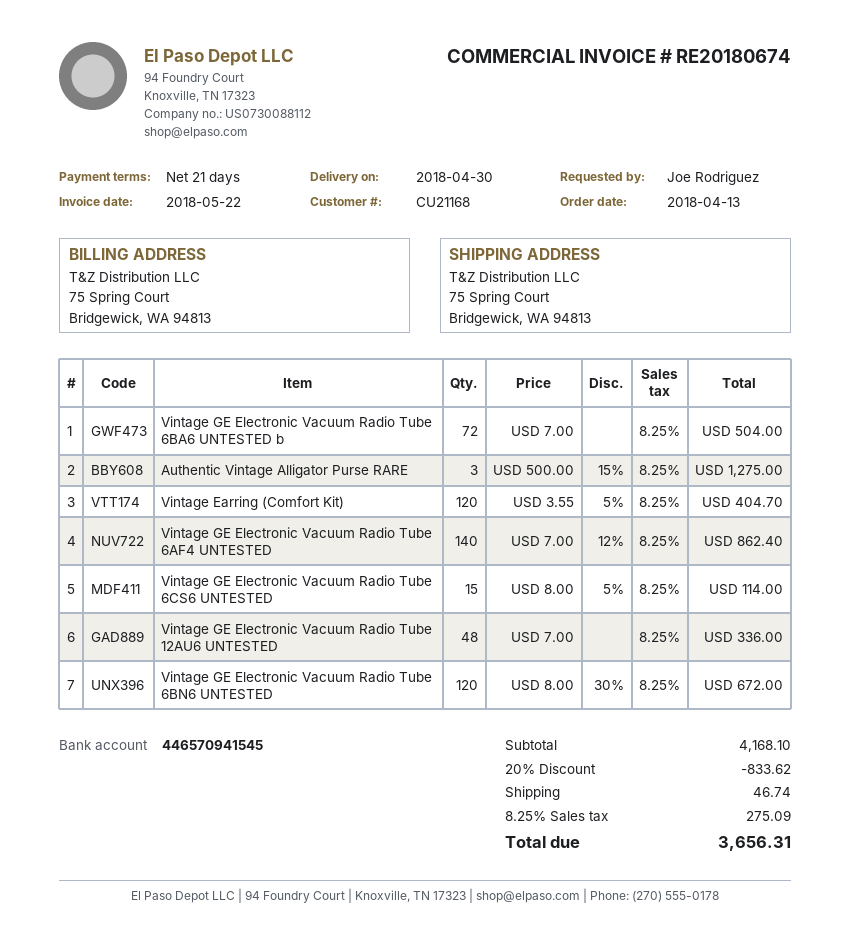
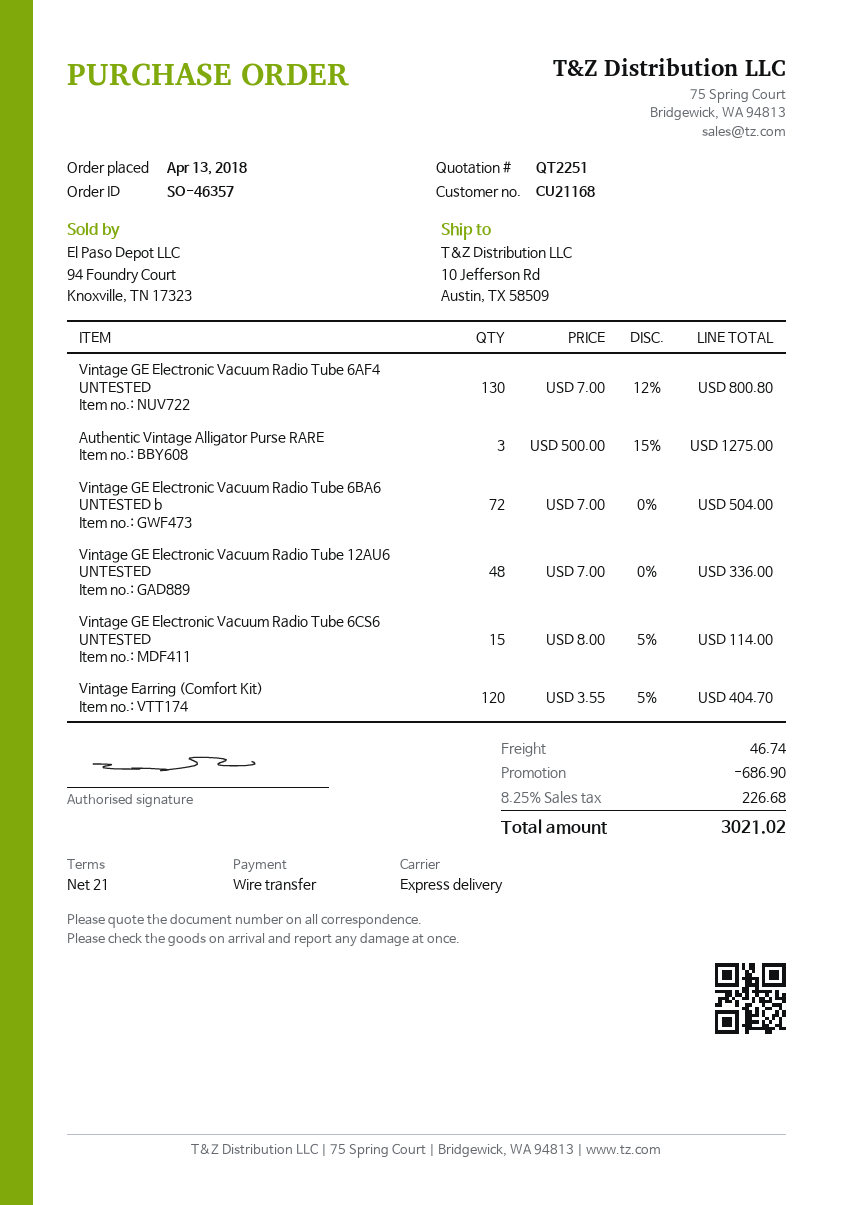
ship to: 75 Spring Court, Bridgewick, WA 94813 -> 10 Jefferson Rd, Austin, TX 58509
Vintage GE Electronic Vacuum Radio Tube 6AF4 UNTESTED: 140 x 7.00 - 12% = 862.40 -> 130 x 7.00 - 12% = 800.80
Vintage GE Electronic Vacuum Radio Tube 6BN6 UNTESTED: 120 x 8.00 - 30% = 672.00 -> none
discount: 833.62 -> 686.90
tax: 8.25% = 275.09 -> 8.25% = 226.68
total: 3656.31 -> 3021.02

